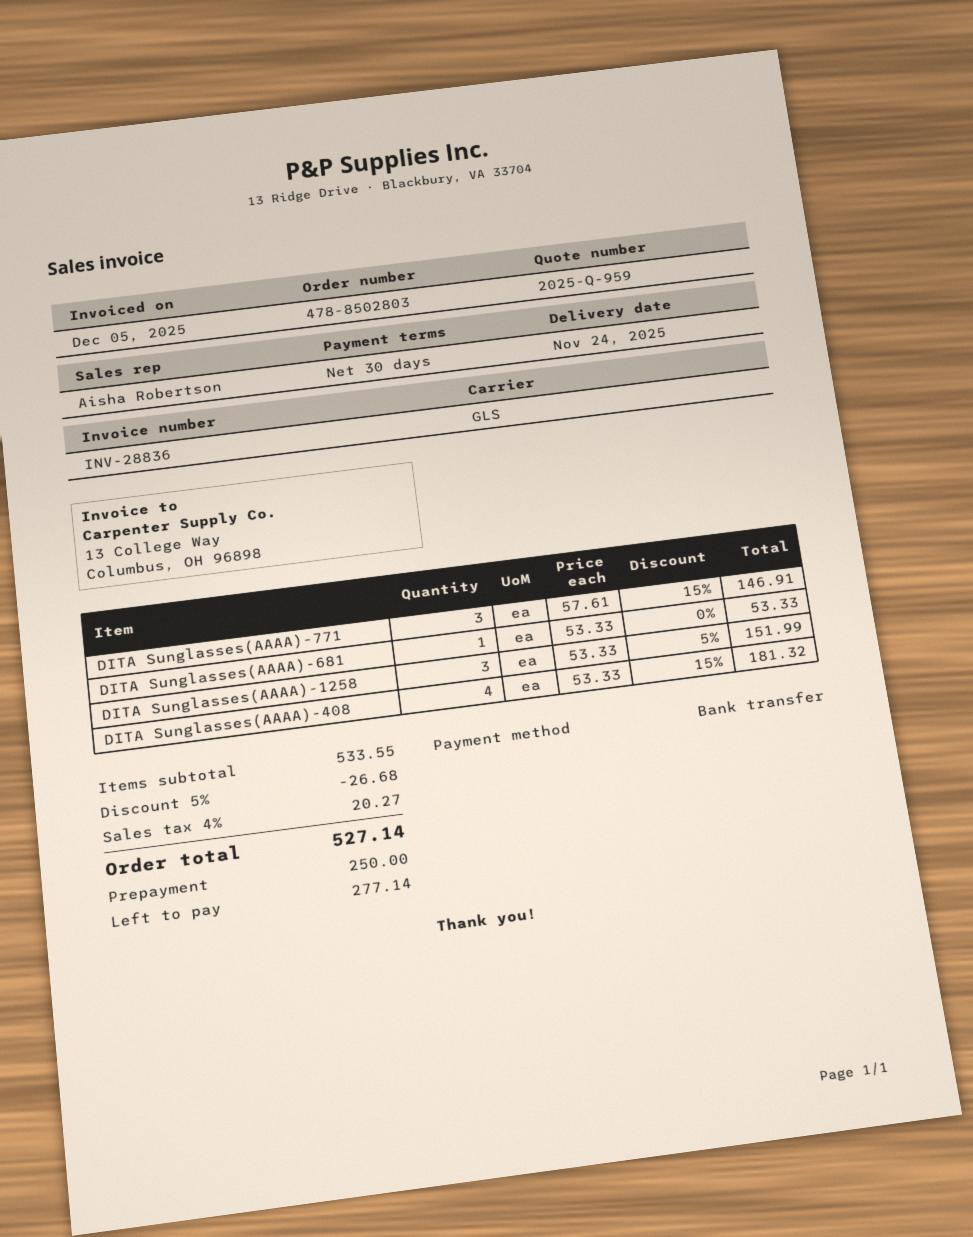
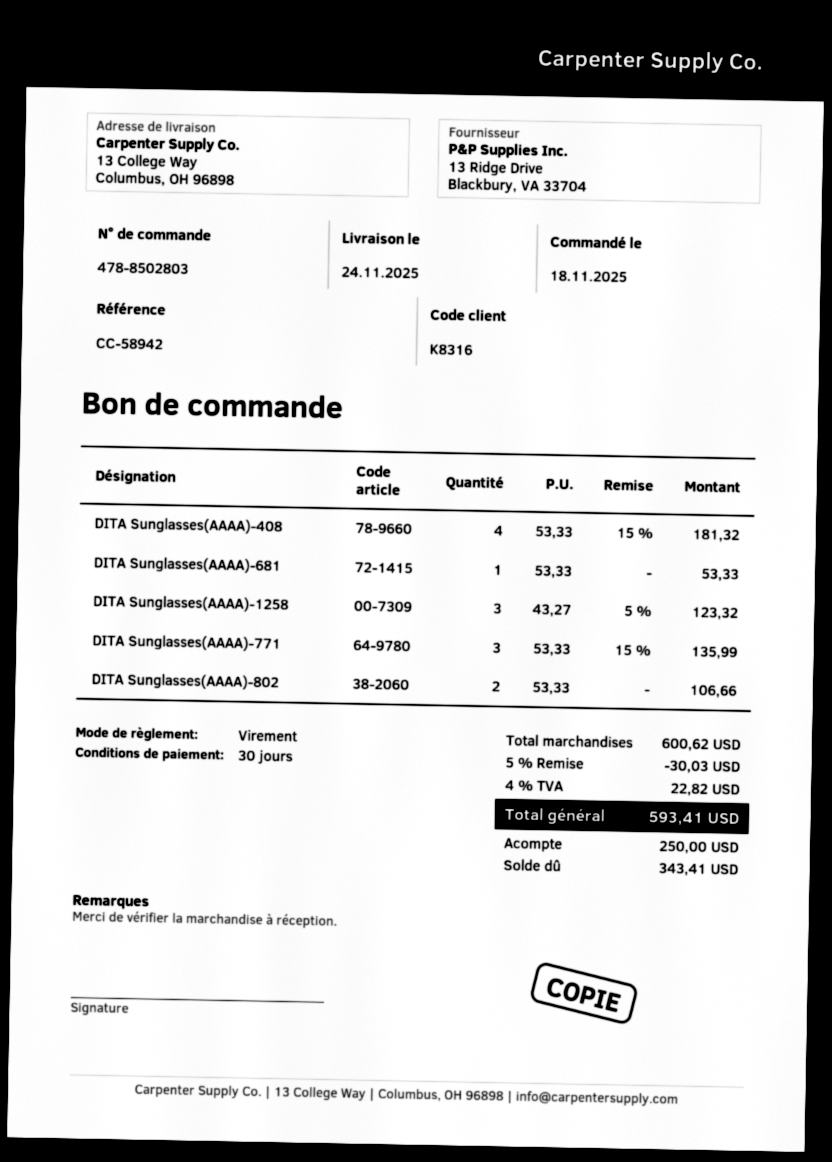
DITA Sunglasses(AAAA)-771: 3 x 57.61 - 15% = 146.91 -> 3 x 53.33 - 15% = 135.99
DITA Sunglasses(AAAA)-1258: 3 x 53.33 - 5% = 151.99 -> 3 x 43.27 - 5% = 123.32
DITA Sunglasses(AAAA)-802: none -> 2 x 53.33 = 106.66
subtotal: 533.55 -> 600.62
discount: 5% = 26.68 -> 5% = 30.03
tax: 4% = 20.27 -> 4% = 22.82
total: 527.14 -> 593.41
balance: 277.14 -> 343.41

